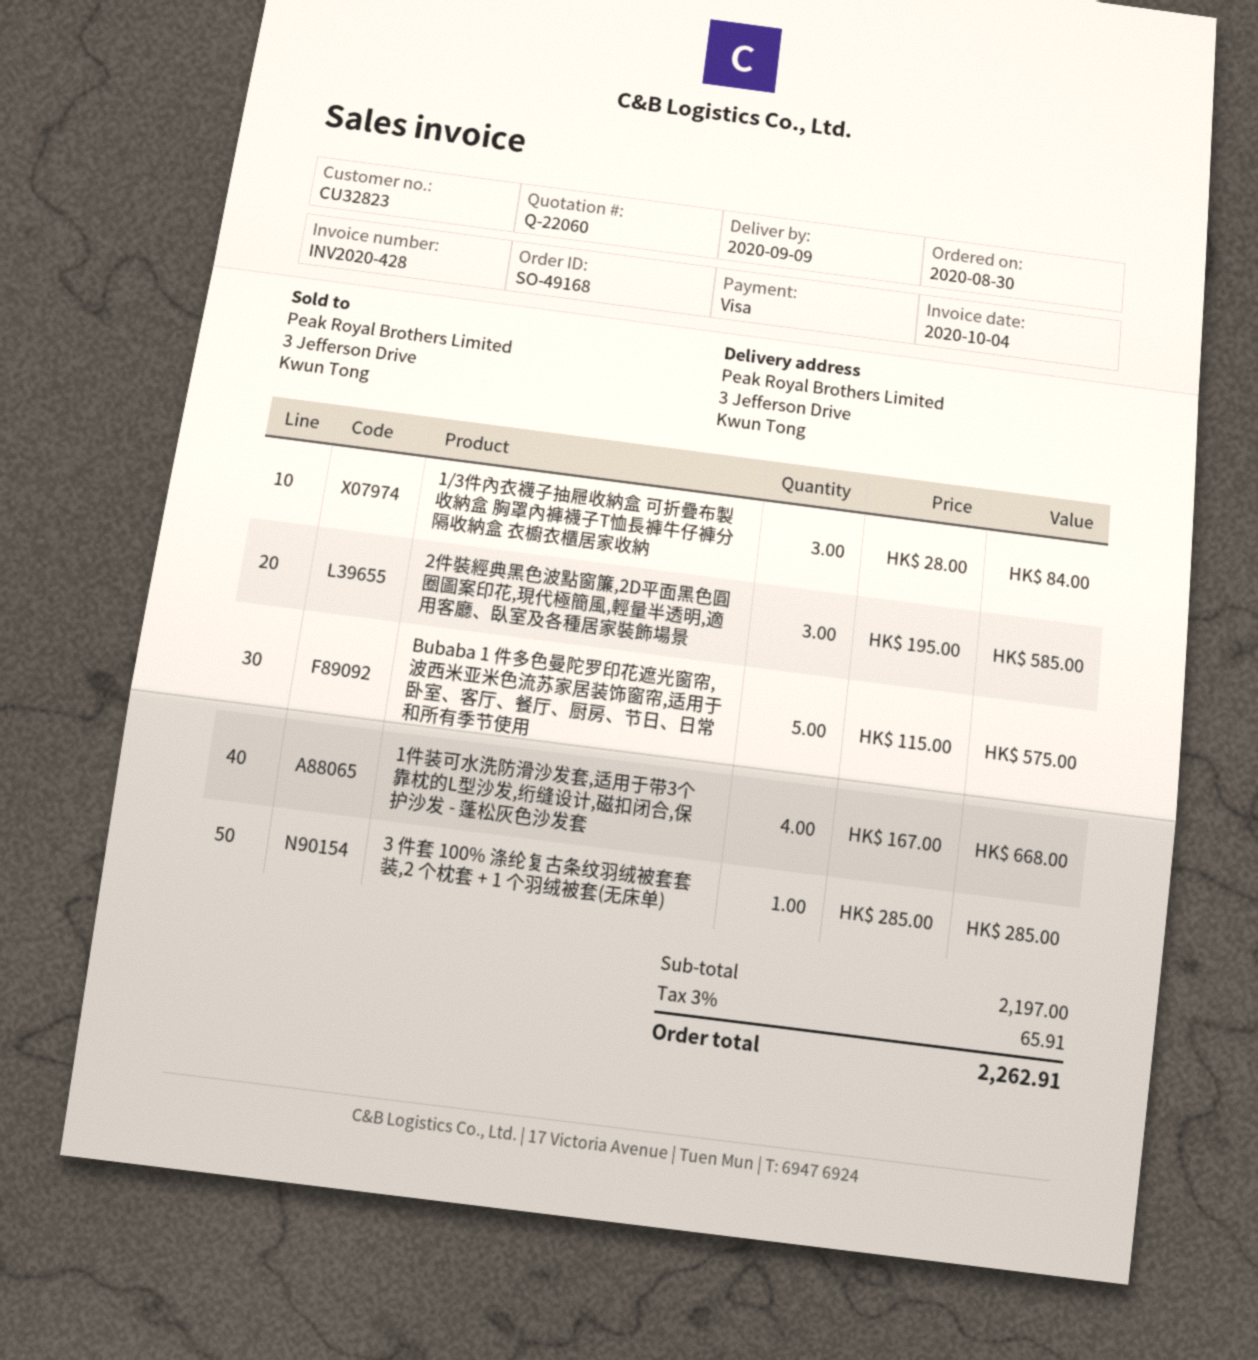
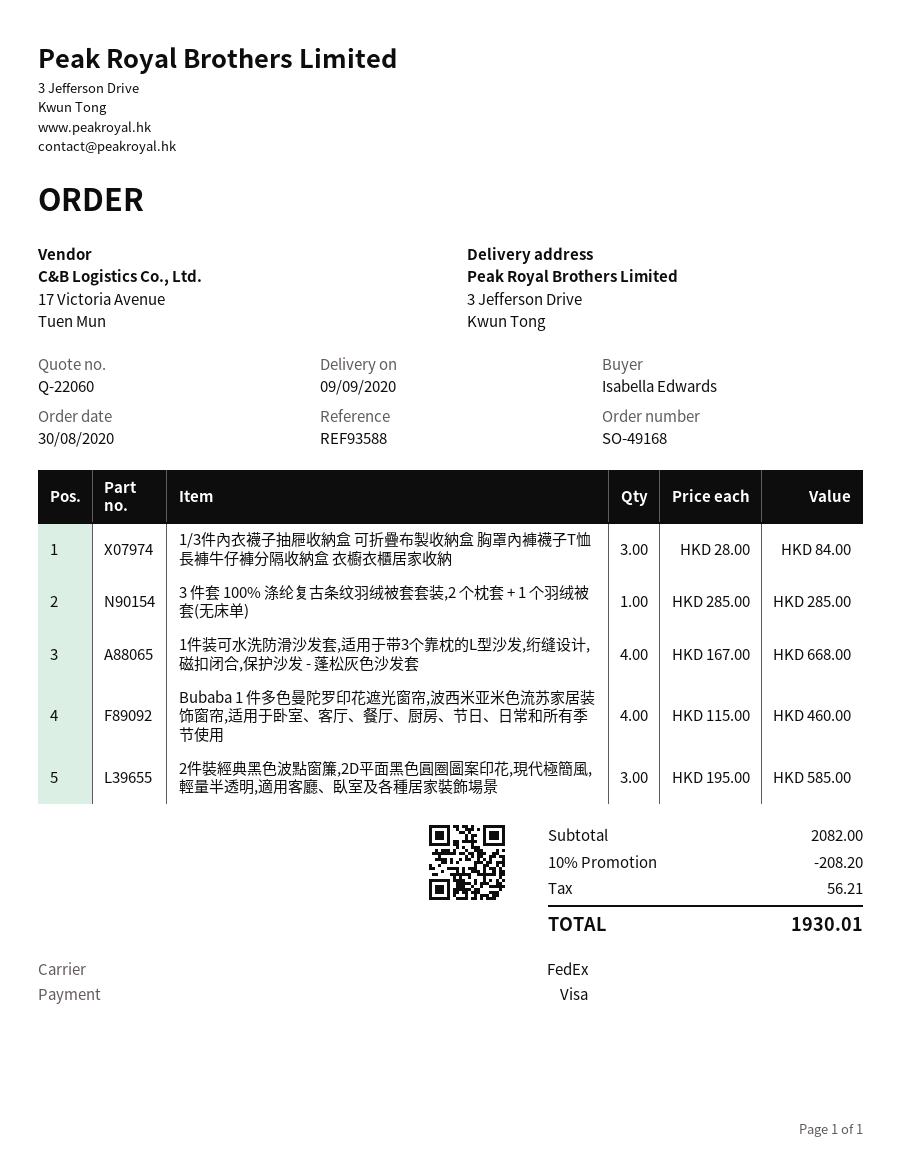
Bubaba 1 件多色曼陀罗印花遮光窗帘,波西米亚米色流苏家居装饰窗帘,适用于卧室、客厅、餐厅、厨房、节日、日常和所有季节使用: 5 x 115.00 = 575.00 -> 4 x 115.00 = 460.00
subtotal: 2197.00 -> 2082.00
discount: none -> 10% = 208.20
tax: 65.91 -> 56.21
total: 2262.91 -> 1930.01

